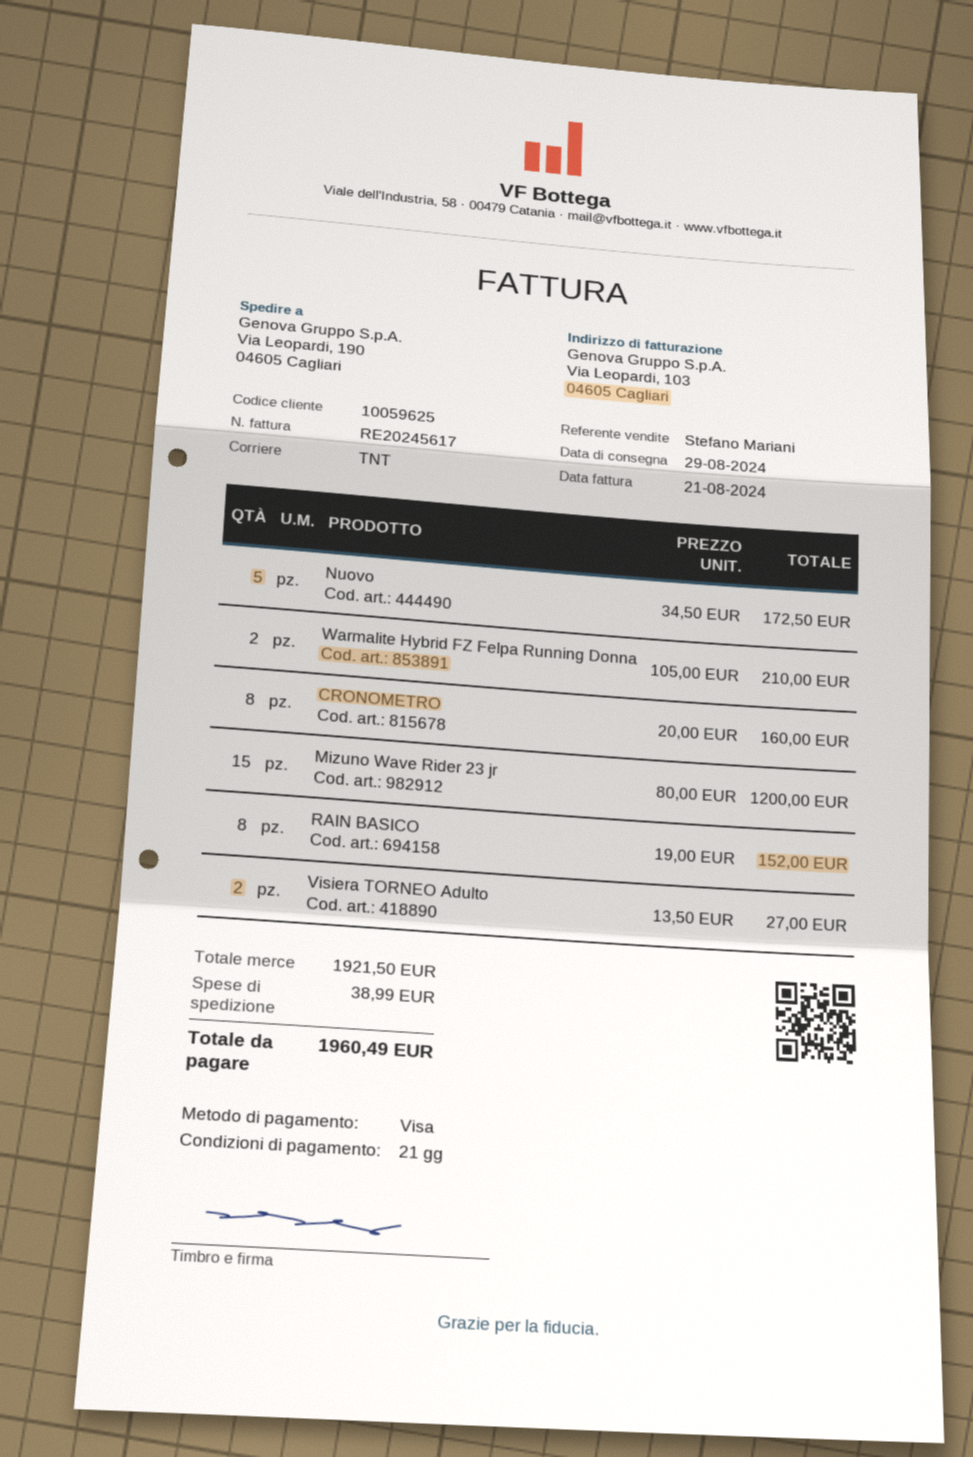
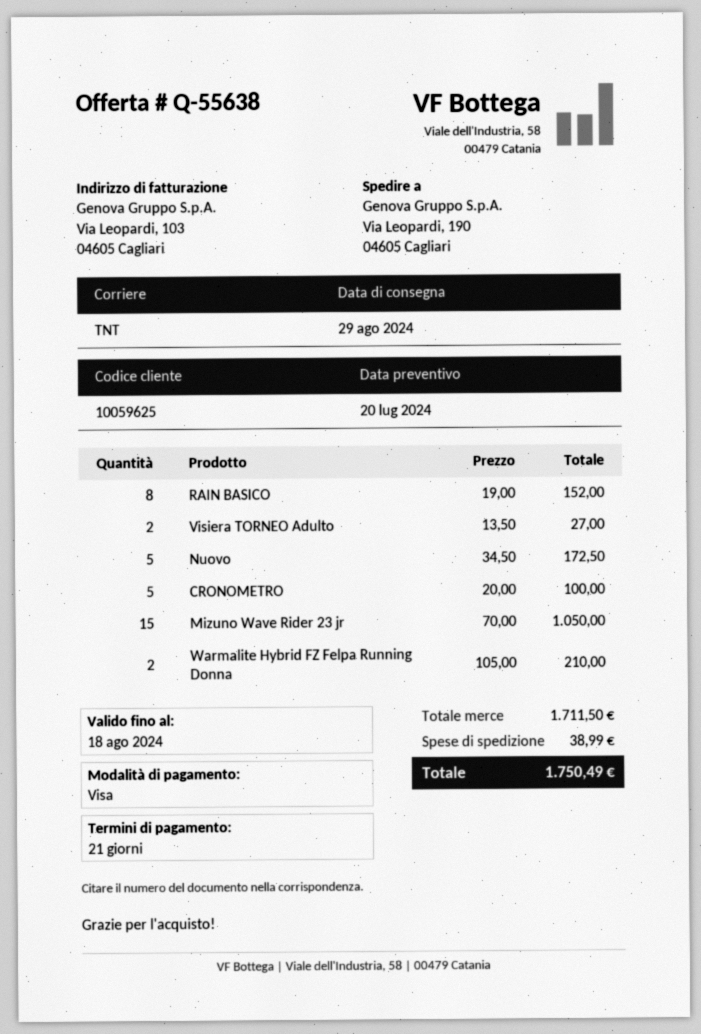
CRONOMETRO: 8 x 20.00 = 160.00 -> 5 x 20.00 = 100.00
Mizuno Wave Rider 23 jr: 15 x 80.00 = 1200.00 -> 15 x 70.00 = 1050.00
subtotal: 1921.50 -> 1711.50
total: 1960.49 -> 1750.49

